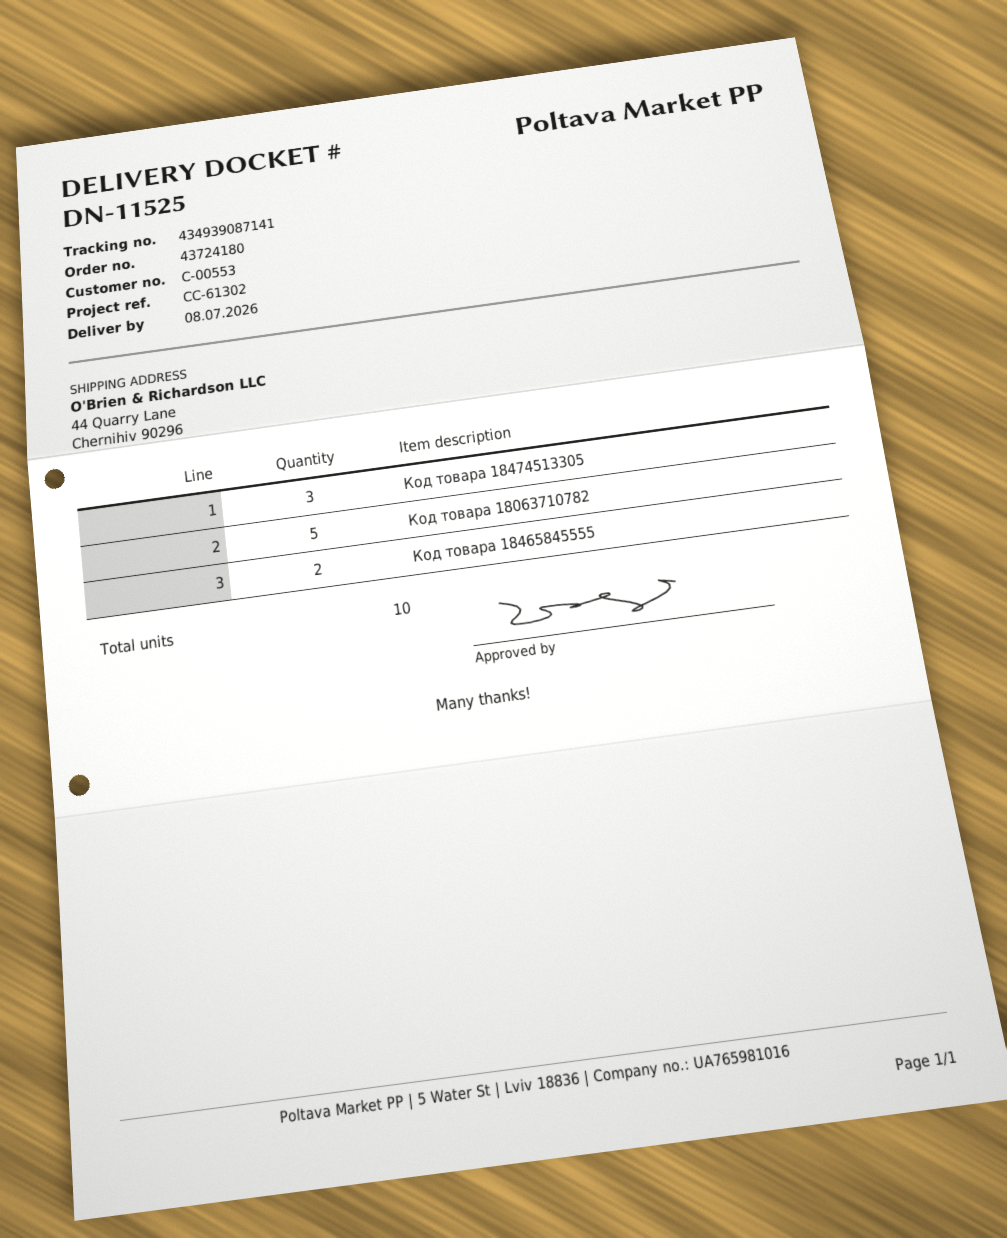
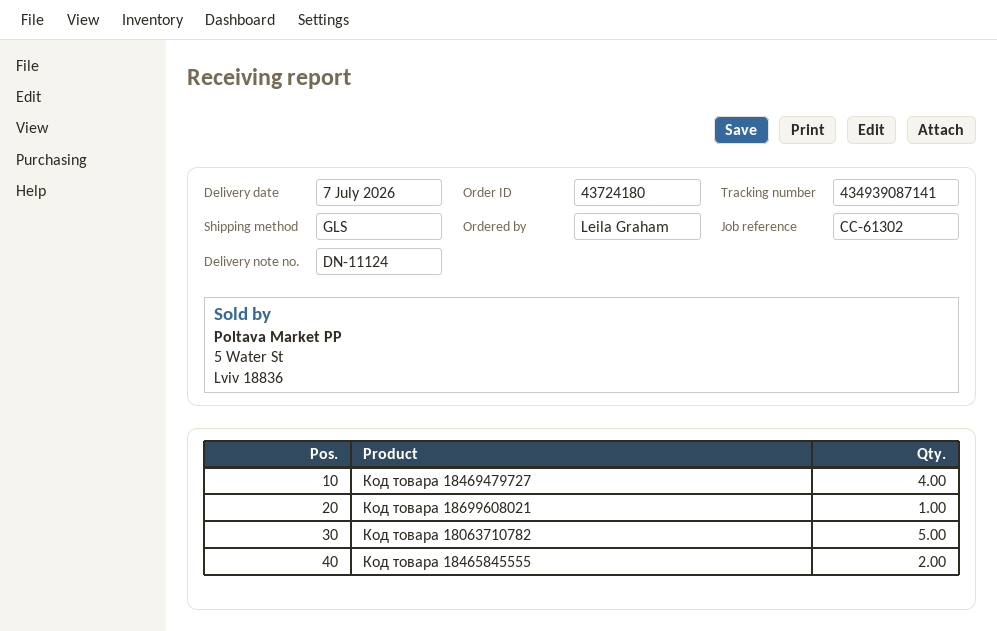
delivery note number: DN-11525 -> DN-11124
delivery date: 2026-07-08 -> 2026-07-07
Код товара 18474513305: 3 -> none
Код товара 18469479727: none -> 4
Код товара 18699608021: none -> 1

